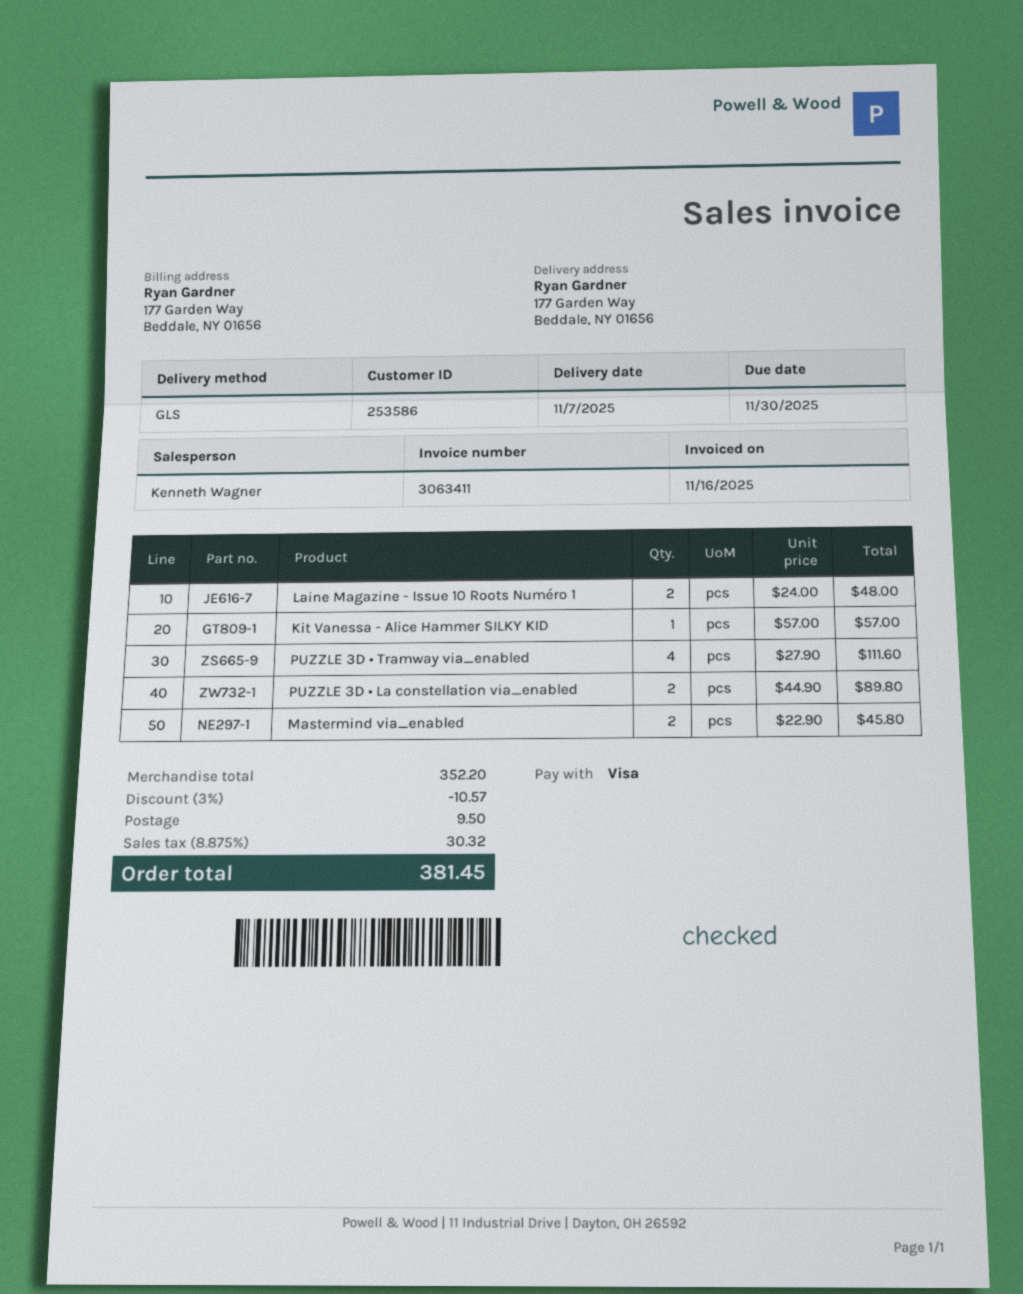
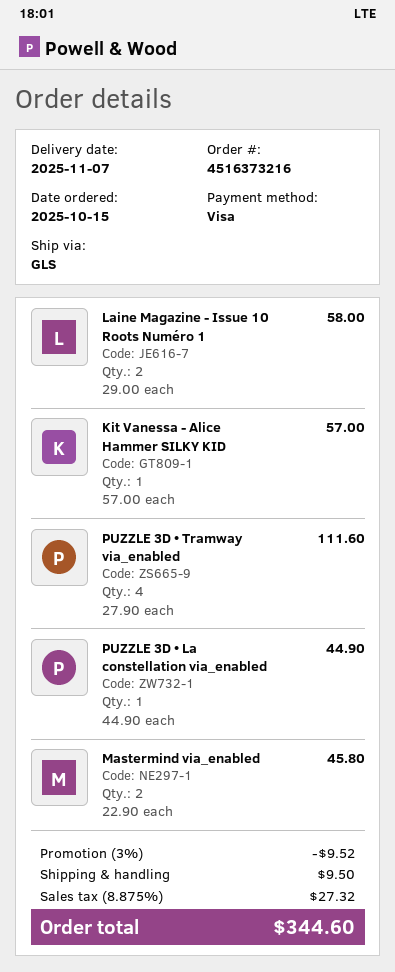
Laine Magazine - Issue 10 Roots Numéro 1: 2 x 24.00 = 48.00 -> 2 x 29.00 = 58.00
PUZZLE 3D • La constellation via_enabled: 2 x 44.90 = 89.80 -> 1 x 44.90 = 44.90
discount: 3% = 10.57 -> 3% = 9.52
tax: 8.875% = 30.32 -> 8.875% = 27.32
total: 381.45 -> 344.60

